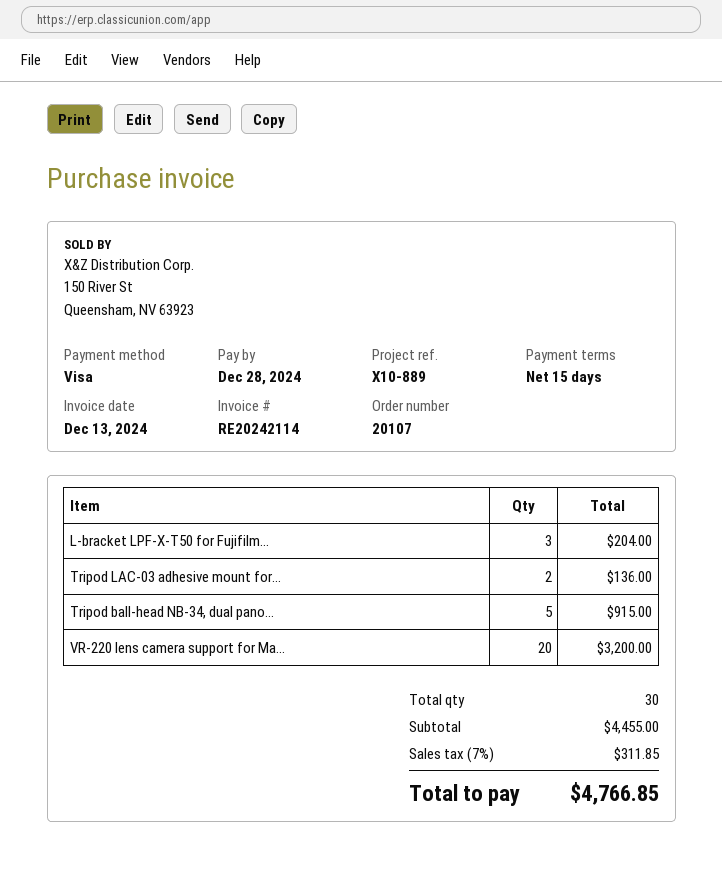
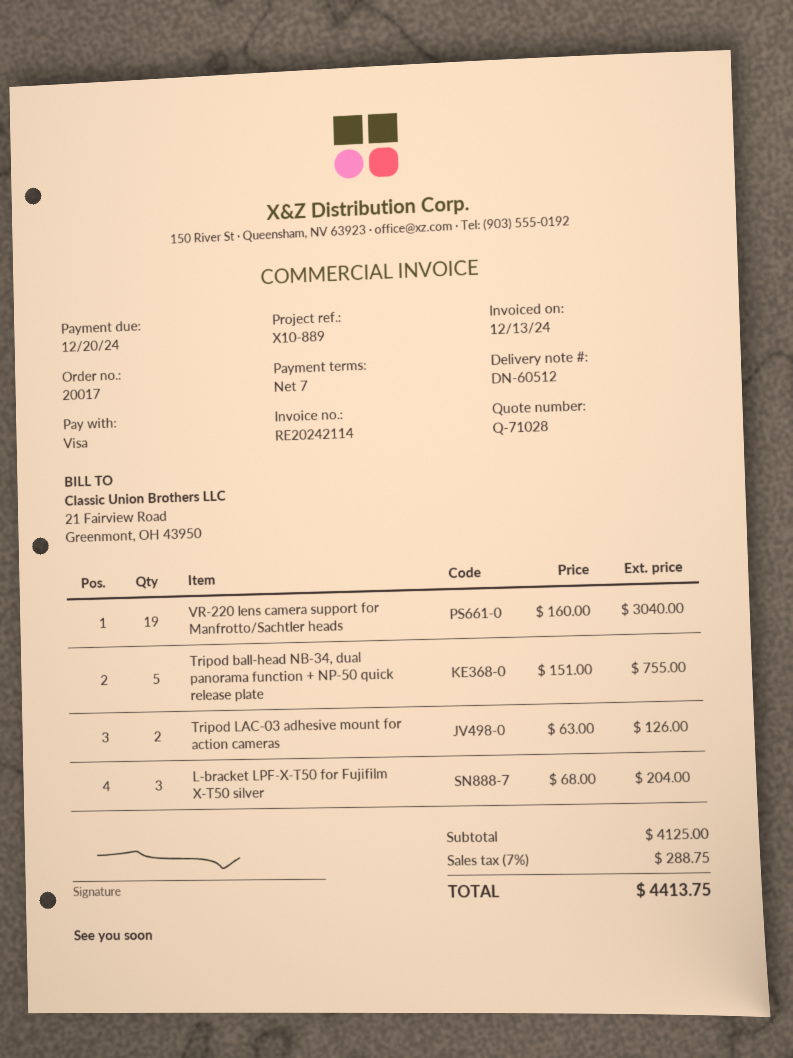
order number: 20107 -> 20017
payment terms: 15 days -> 7 days
due date: 2024-12-28 -> 2024-12-20
Tripod LAC-03 adhesive mount for...: 2 for 136.00 -> 2 for 126.00
Tripod ball-head NB-34, dual pano...: 5 for 915.00 -> 5 for 755.00
VR-220 lens camera support for Ma...: 20 for 3200.00 -> 19 for 3040.00
subtotal: 4455.00 -> 4125.00
tax: 7% = 311.85 -> 7% = 288.75
total: 4766.85 -> 4413.75

